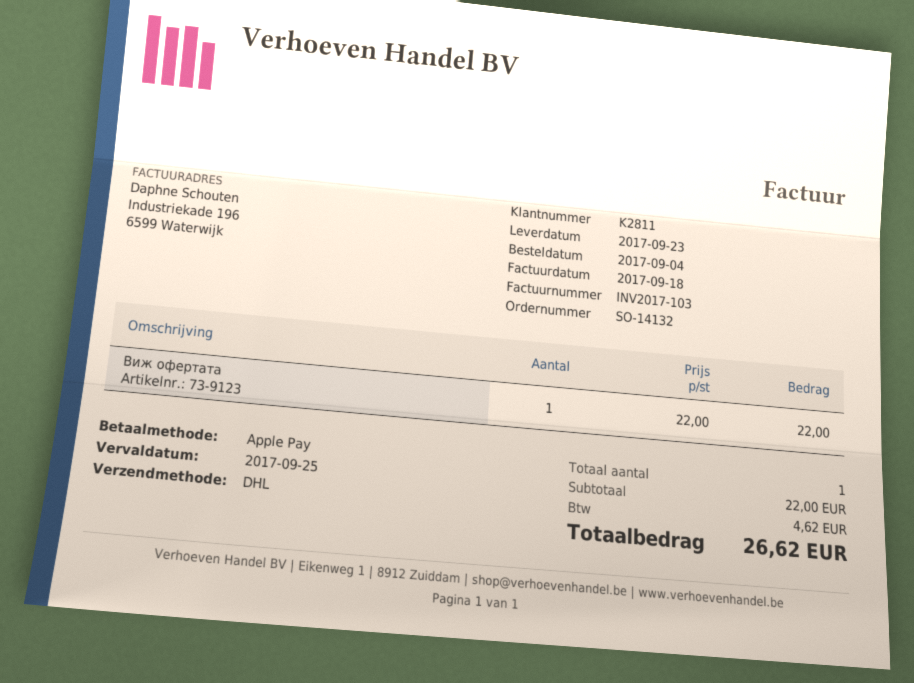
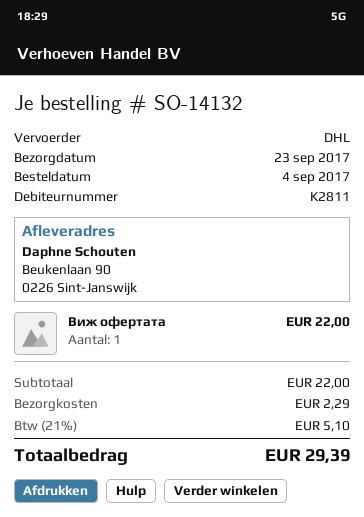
shipping: none -> 2.29
tax: 4.62 -> 5.10
total: 26.62 -> 29.39

